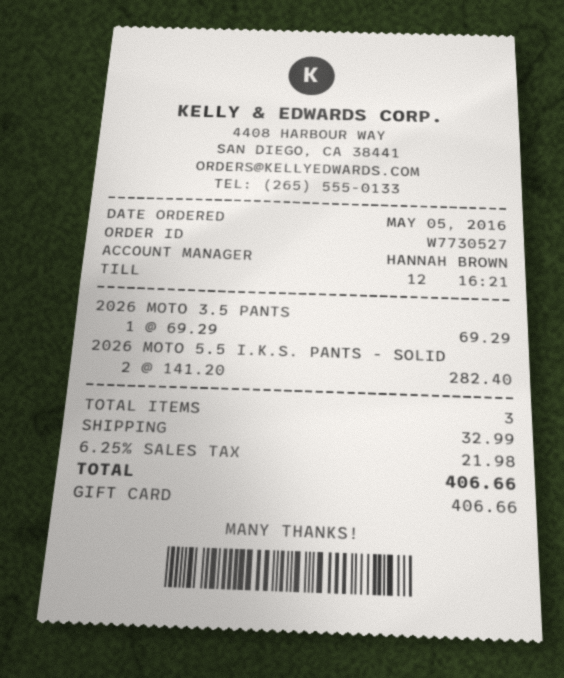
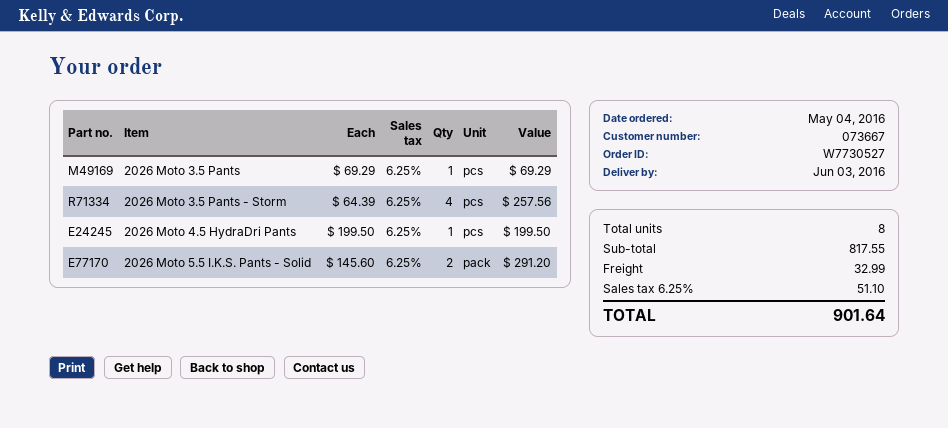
order date: 2016-05-05 -> 2016-05-04
2026 MOTO 5.5 I.K.S. PANTS - SOLID: 2 x 141.20 = 282.40 -> 2 x 145.60 = 291.20
2026 Moto 3.5 Pants - Storm: none -> 4 x 64.39 = 257.56
2026 Moto 4.5 HydraDri Pants: none -> 1 x 199.50 = 199.50
total quantity: 3 -> 8
tax: 6.25% = 21.98 -> 6.25% = 51.10
total: 406.66 -> 901.64

